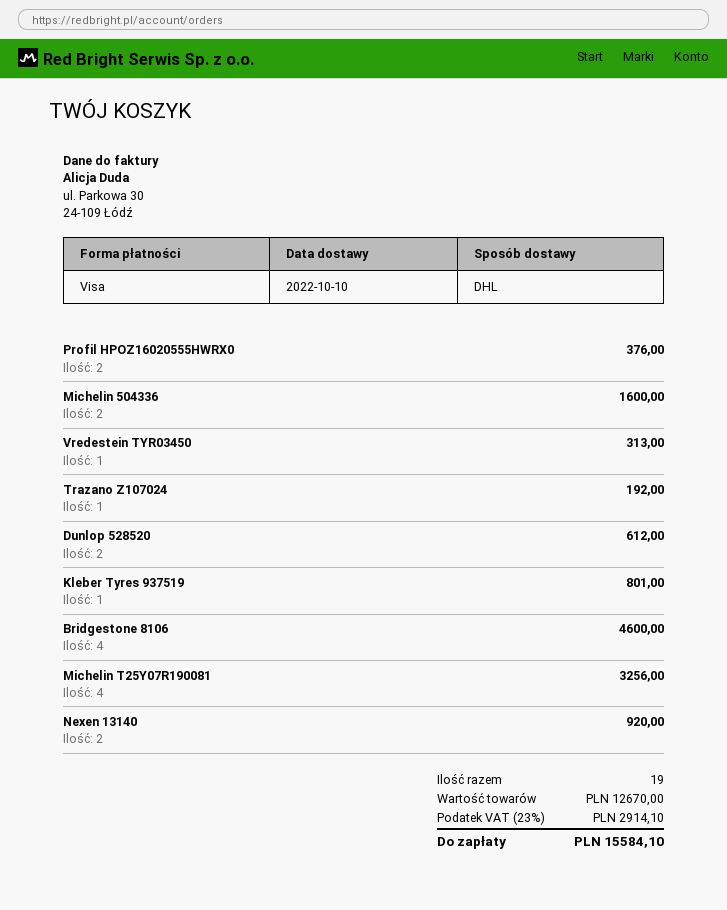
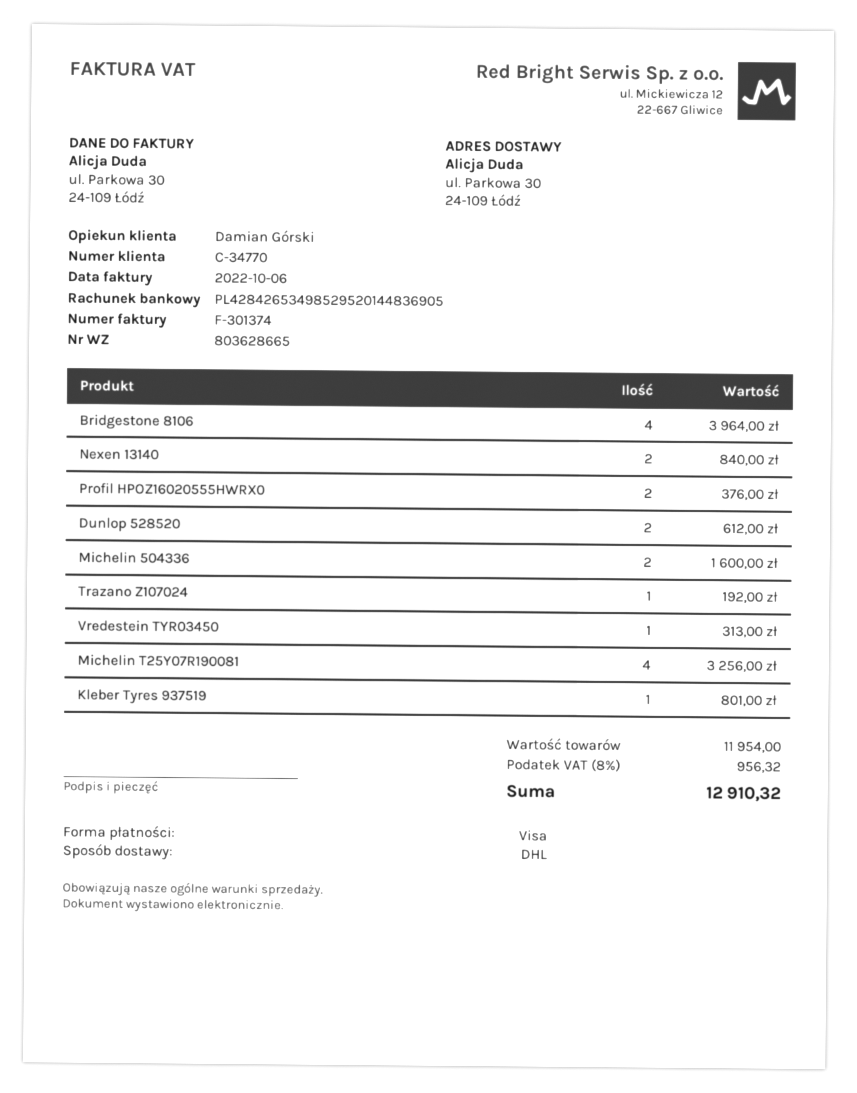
Bridgestone 8106: 4 for 4600.00 -> 4 for 3964.00
Nexen 13140: 2 for 920.00 -> 2 for 840.00
subtotal: 12670.00 -> 11954.00
tax: 23% = 2914.10 -> 8% = 956.32
total: 15584.10 -> 12910.32

